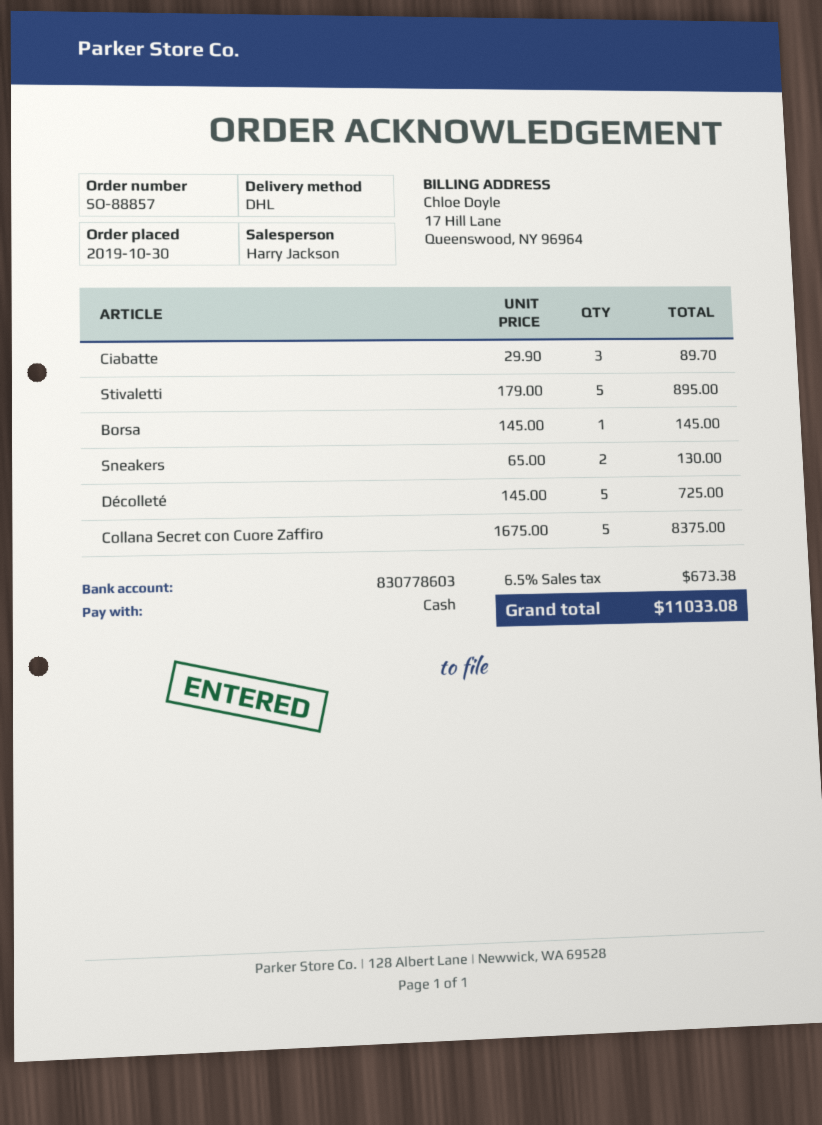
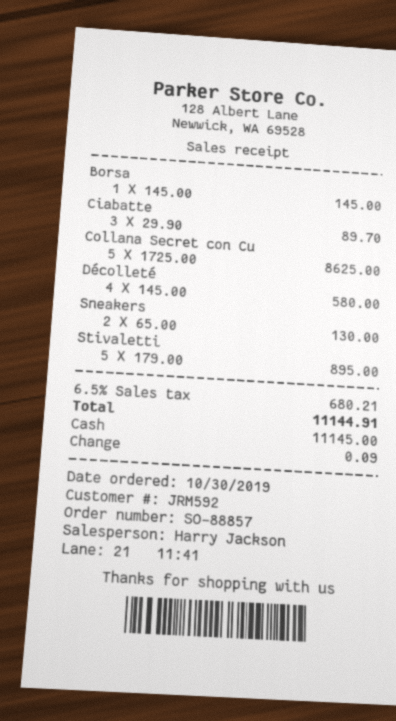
Décolleté: 5 x 145.00 = 725.00 -> 4 x 145.00 = 580.00
Collana Secret con Cuore Zaffiro: 5 x 1675.00 = 8375.00 -> 5 x 1725.00 = 8625.00
tax: 6.5% = 673.38 -> 6.5% = 680.21
total: 11033.08 -> 11144.91

